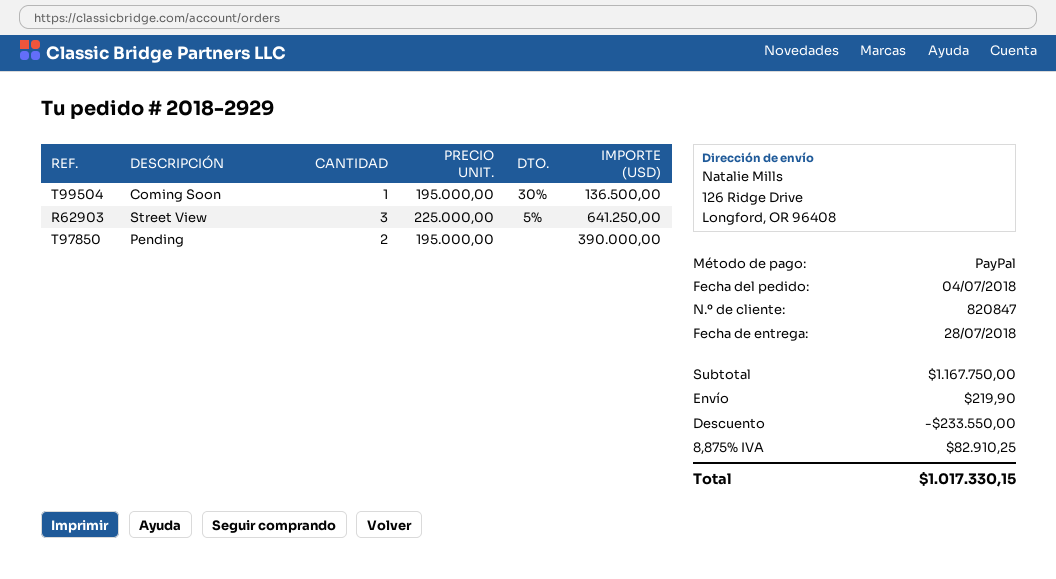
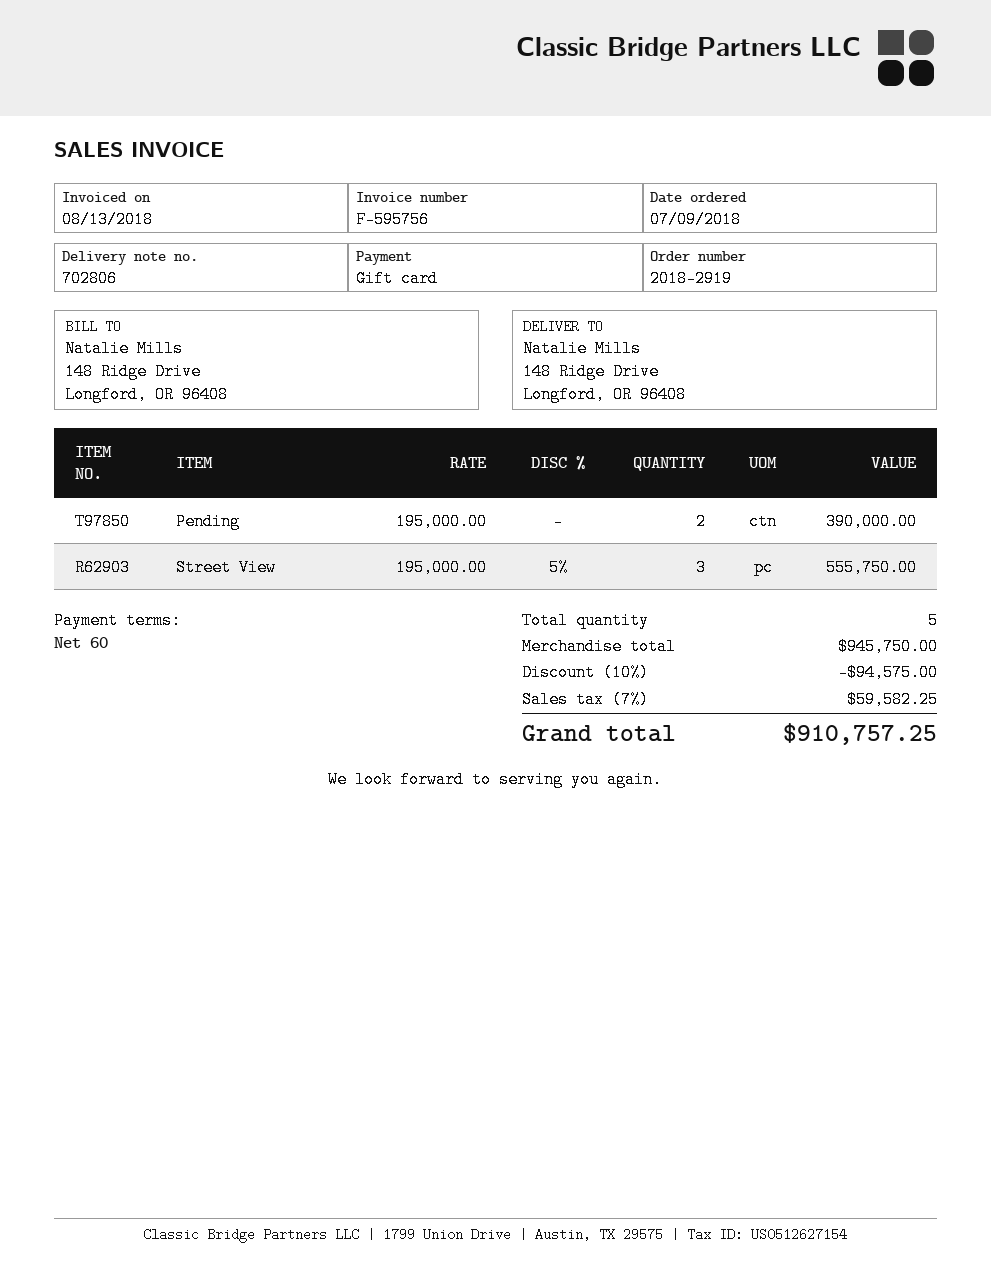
order number: 2018-2929 -> 2018-2919
order date: 2018-07-04 -> 2018-07-09
payment method: PayPal -> gift card
ship to: 126 Ridge Drive, Longford, OR 96408 -> 148 Ridge Drive, Longford, OR 96408
Coming Soon: 1 x 195000.00 - 30% = 136500.00 -> none
Street View: 3 x 225000.00 - 5% = 641250.00 -> 3 x 195000.00 - 5% = 555750.00
subtotal: 1167750.00 -> 945750.00
discount: 233550.00 -> 94575.00
shipping: 219.90 -> none
tax: 8.875% = 82910.25 -> 7% = 59582.25
total: 1017330.15 -> 910757.25

